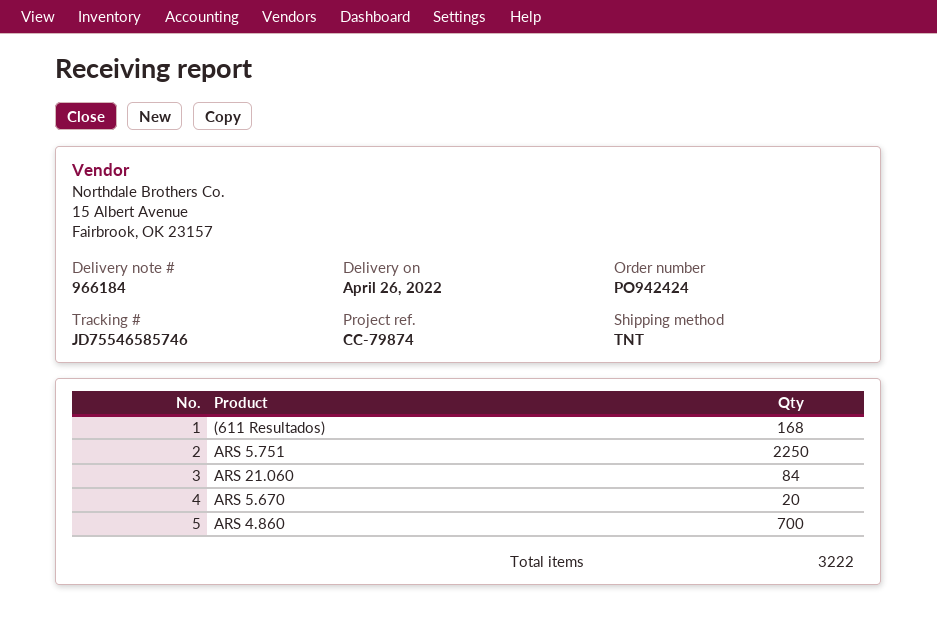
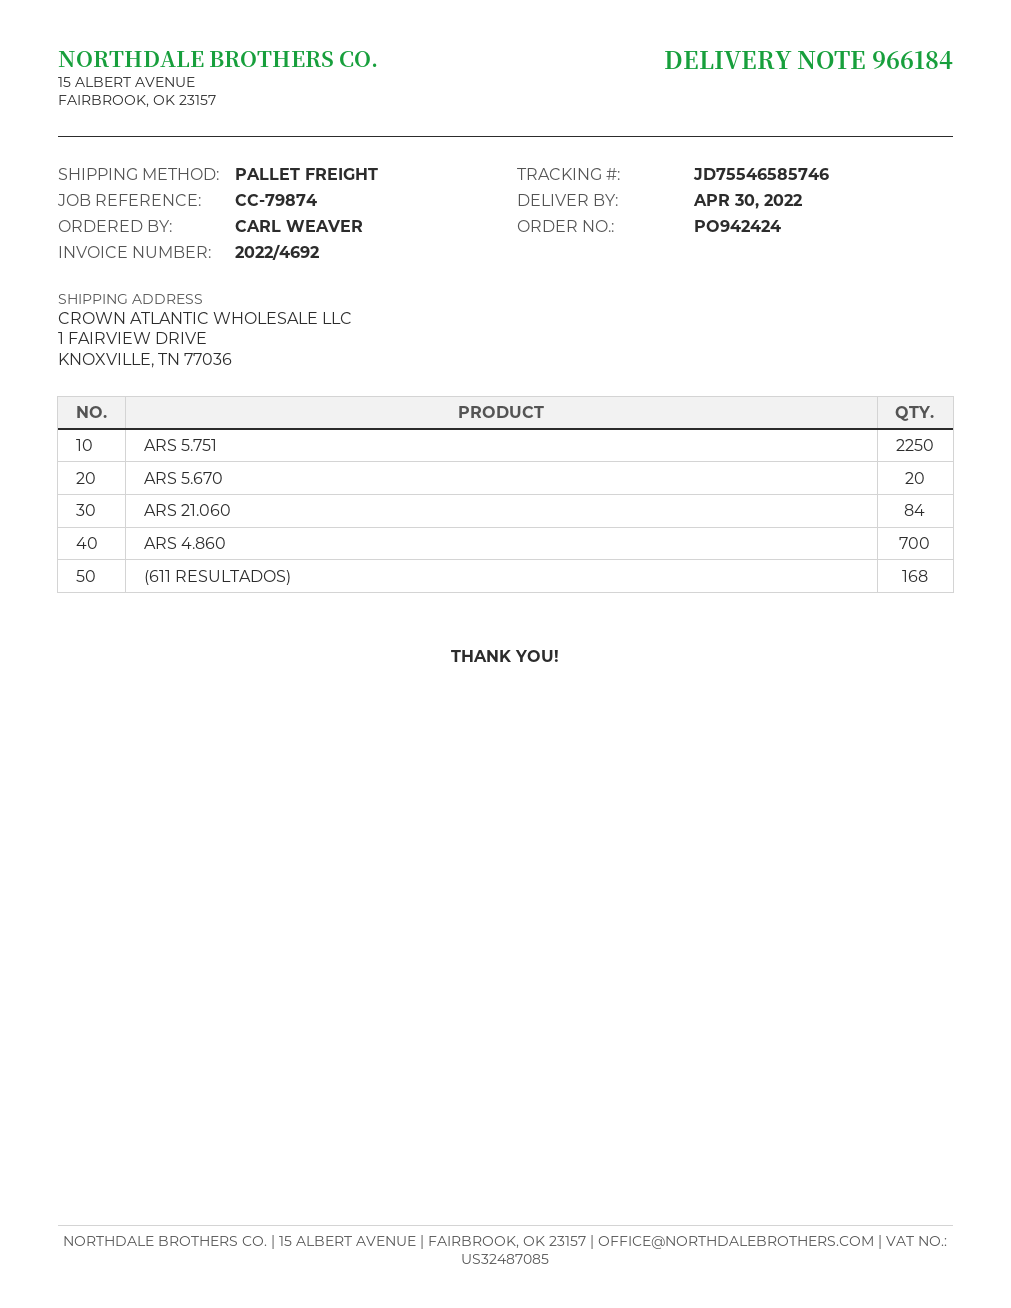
delivery date: 2022-04-26 -> 2022-04-30
shipping method: TNT -> pallet freight

